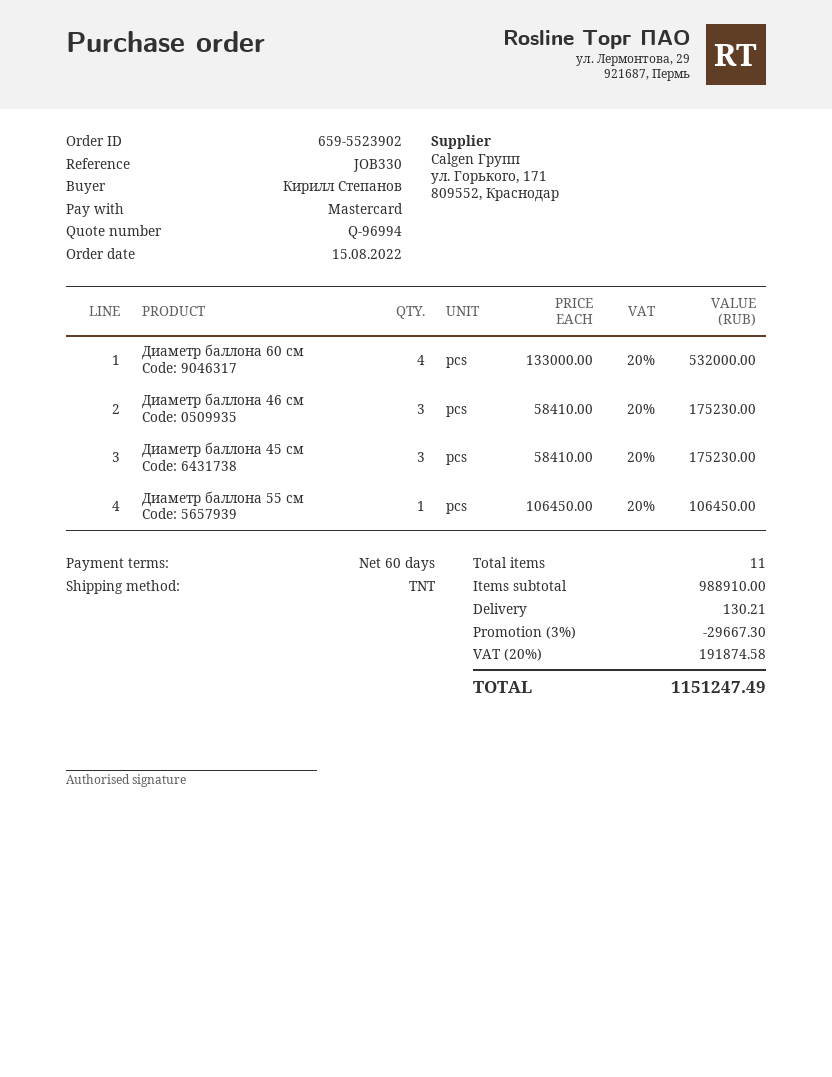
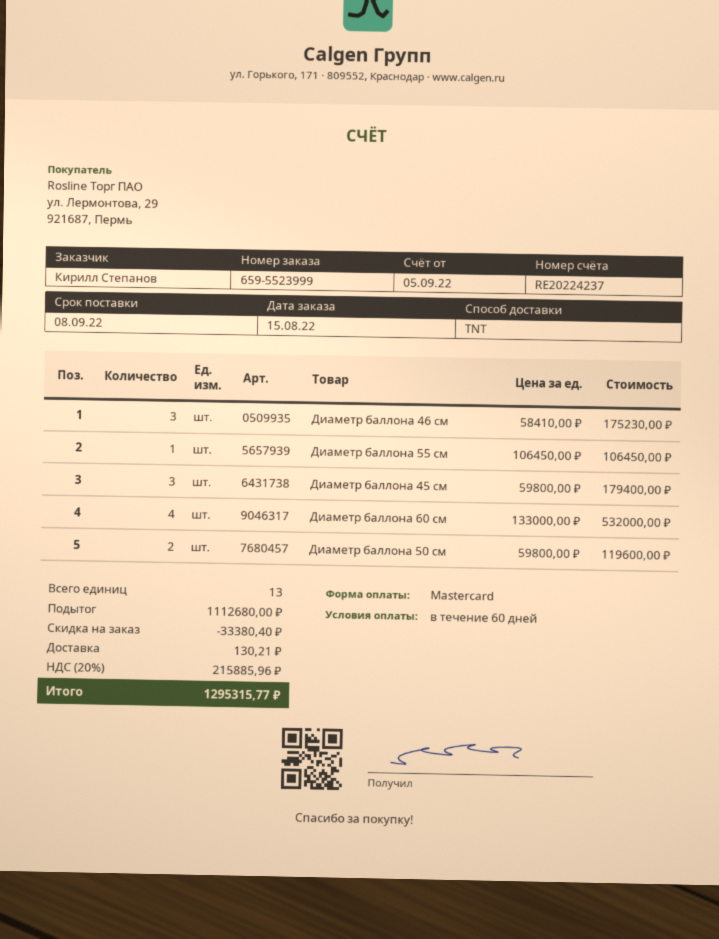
order number: 659-5523902 -> 659-5523999
Диаметр баллона 45 см: 3 x 58410.00 = 175230.00 -> 3 x 59800.00 = 179400.00
Диаметр баллона 50 см: none -> 2 x 59800.00 = 119600.00
total quantity: 11 -> 13
subtotal: 988910.00 -> 1112680.00
discount: 29667.30 -> 33380.40
tax: 20% = 191874.58 -> 20% = 215885.96
total: 1151247.49 -> 1295315.77

